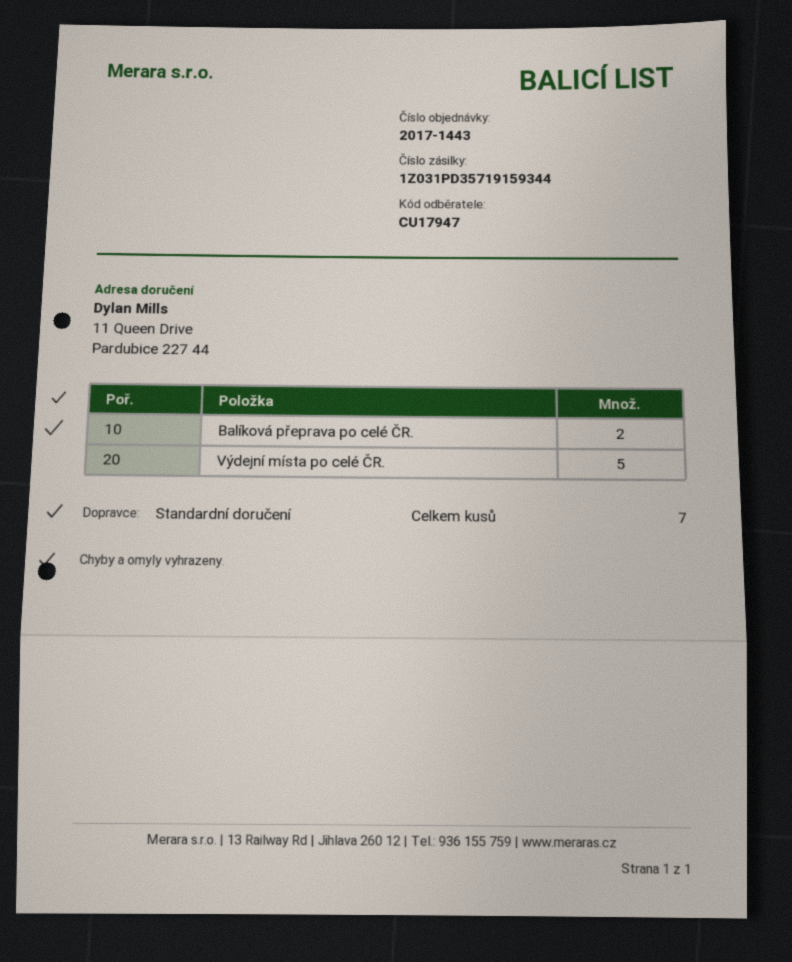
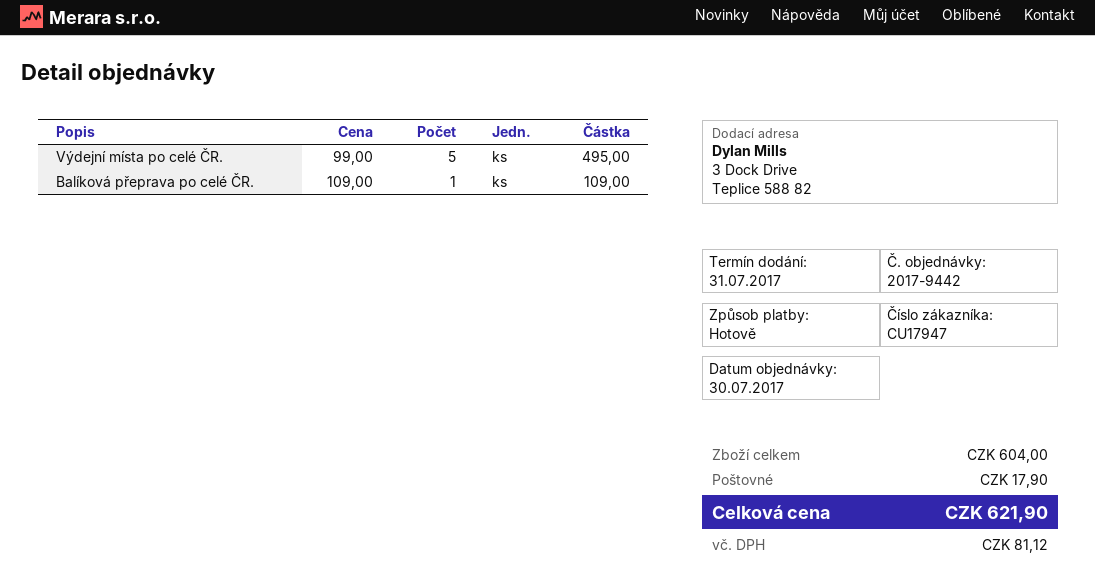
order number: 2017-1443 -> 2017-9442
ship to: 11 Queen Drive, Pardubice 227 44 -> 3 Dock Drive, Teplice 588 82
Balíková přeprava po celé ČR.: 2 -> 1

